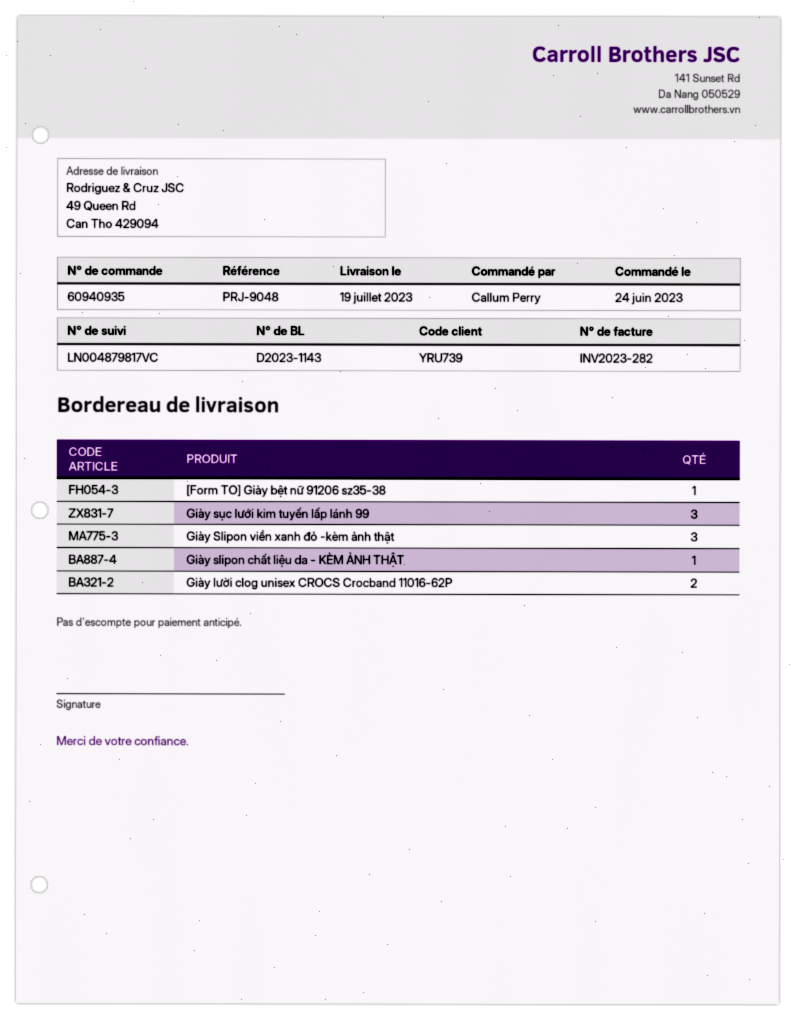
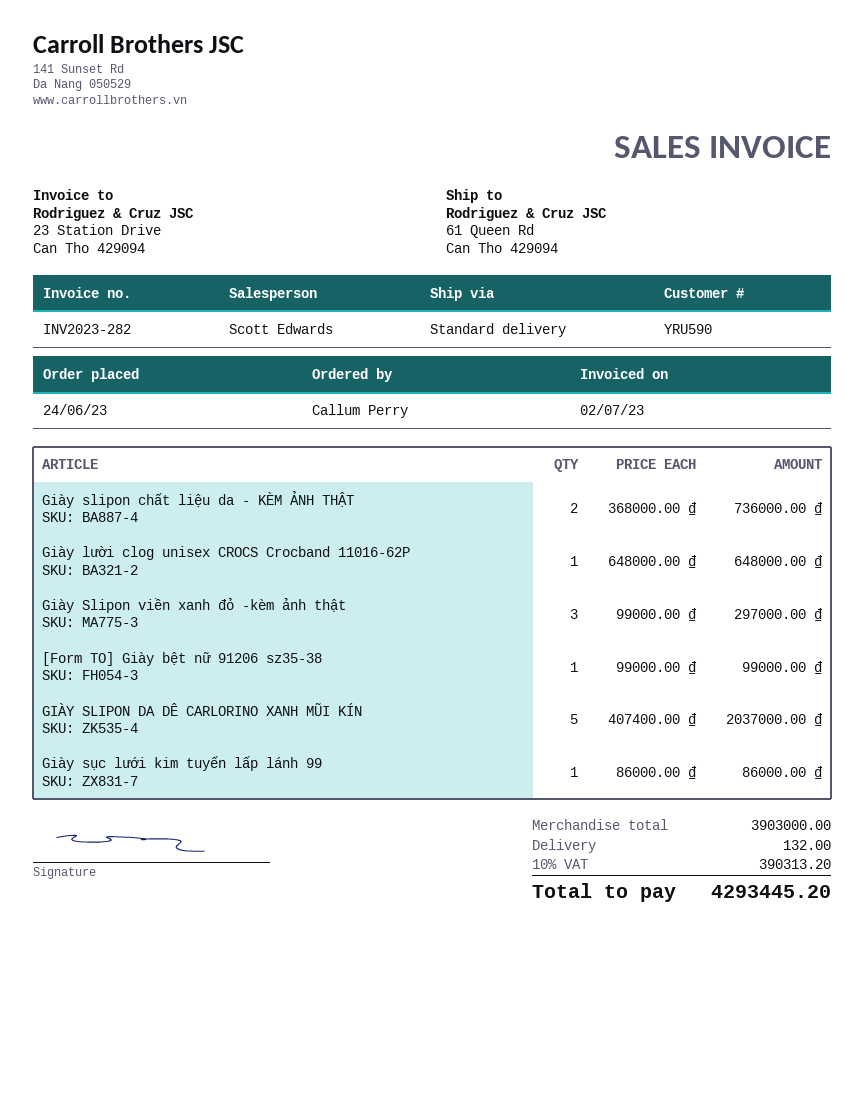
customer number: YRU739 -> YRU590
ship to: 49 Queen Rd, Can Tho 429094 -> 61 Queen Rd, Can Tho 429094
Giày sục lưới kim tuyến lấp lánh 99: 3 -> 1
Giày slipon chất liệu da - KÈM ẢNH THẬT: 1 -> 2
Giày lười clog unisex CROCS Crocband 11016-62P: 2 -> 1
GIÀY SLIPON DA DÊ CARLORINO XANH MŨI KÍN: none -> 5

